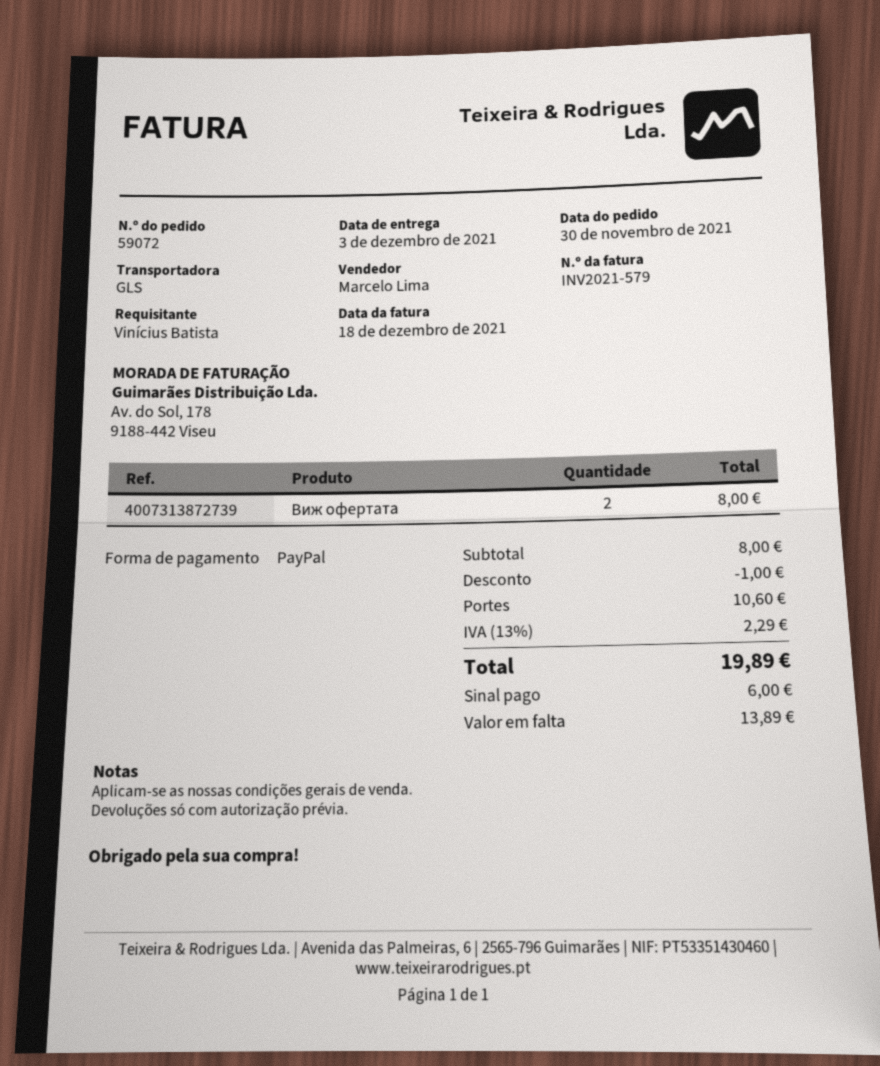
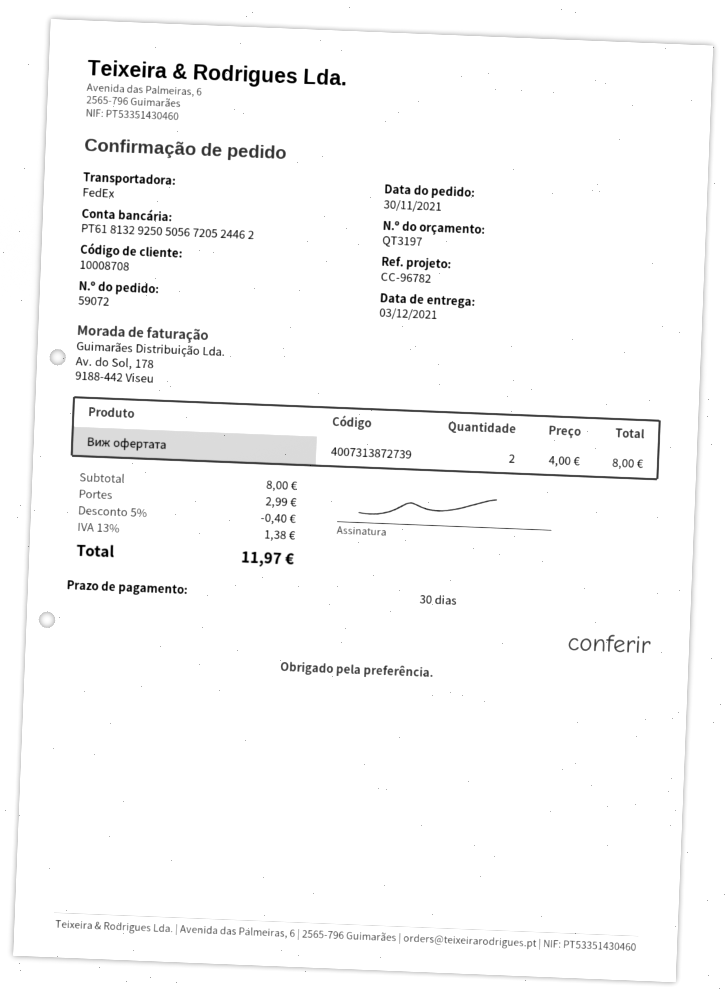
shipping method: GLS -> FedEx
discount: 1.00 -> 0.40
shipping: 10.60 -> 2.99
tax: 13% = 2.29 -> 13% = 1.38
total: 19.89 -> 11.97

